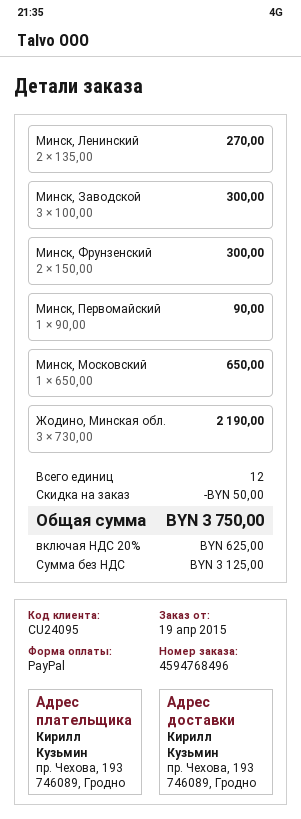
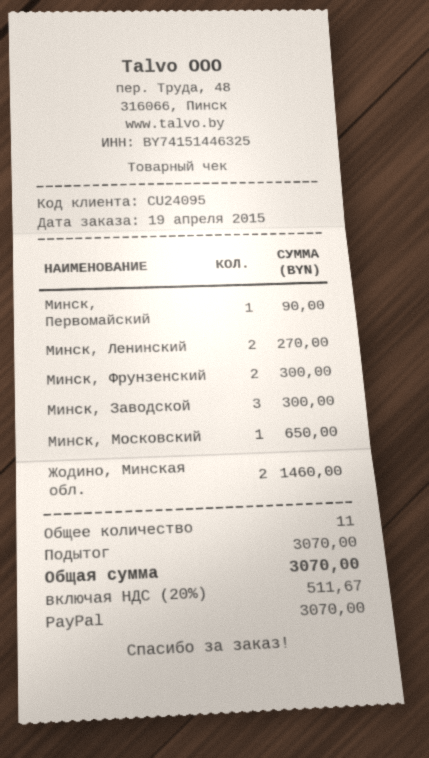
Жодино, Минская обл.: 3 for 2190.00 -> 2 for 1460.00
total quantity: 12 -> 11
discount: 50.00 -> none
tax: 20% = 625.00 -> 20% = 511.67
total: 3750.00 -> 3070.00

